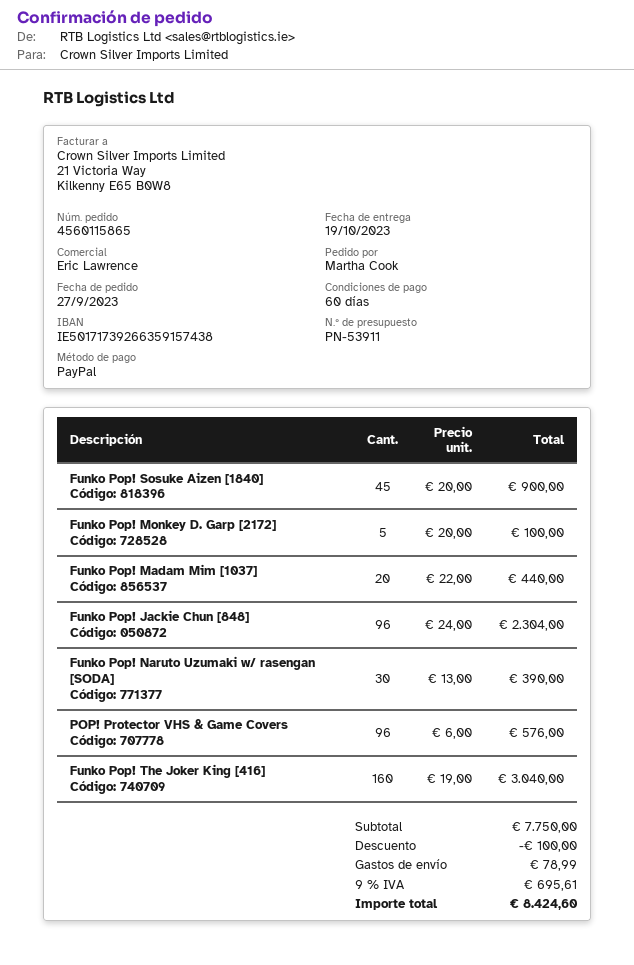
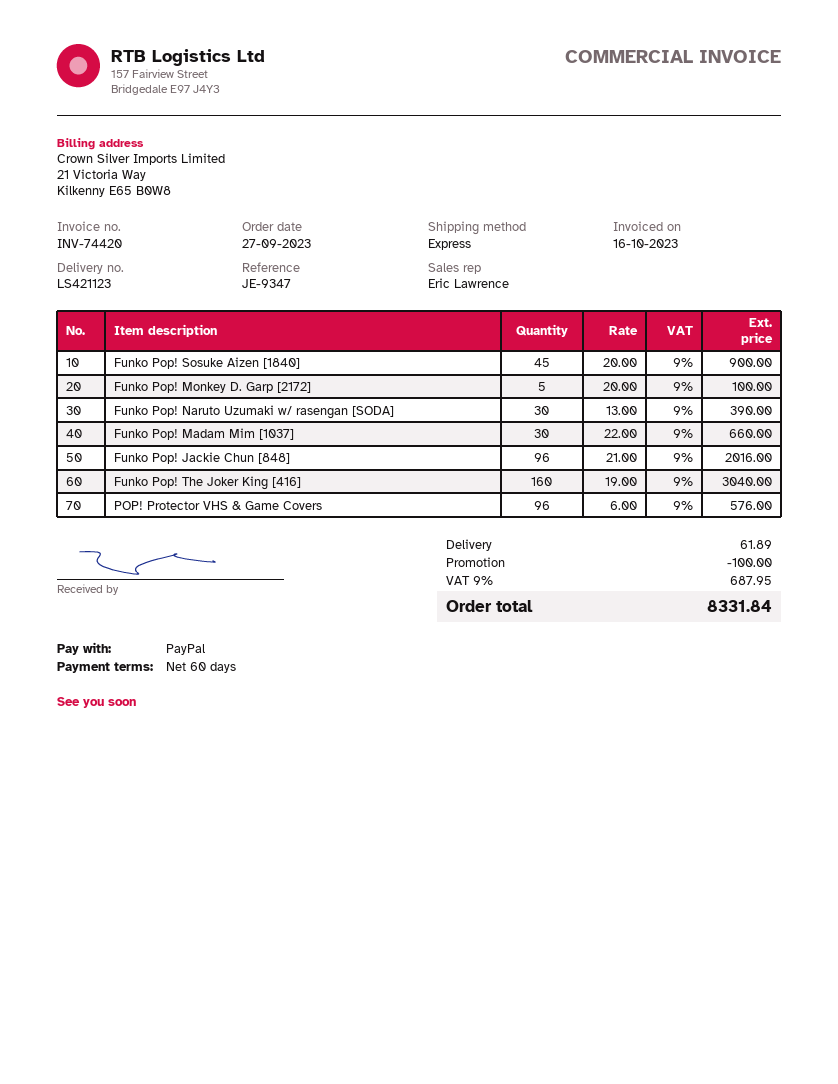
Funko Pop! Madam Mim [1037]: 20 x 22.00 = 440.00 -> 30 x 22.00 = 660.00
Funko Pop! Jackie Chun [848]: 96 x 24.00 = 2304.00 -> 96 x 21.00 = 2016.00
shipping: 78.99 -> 61.89
tax: 9% = 695.61 -> 9% = 687.95
total: 8424.60 -> 8331.84

